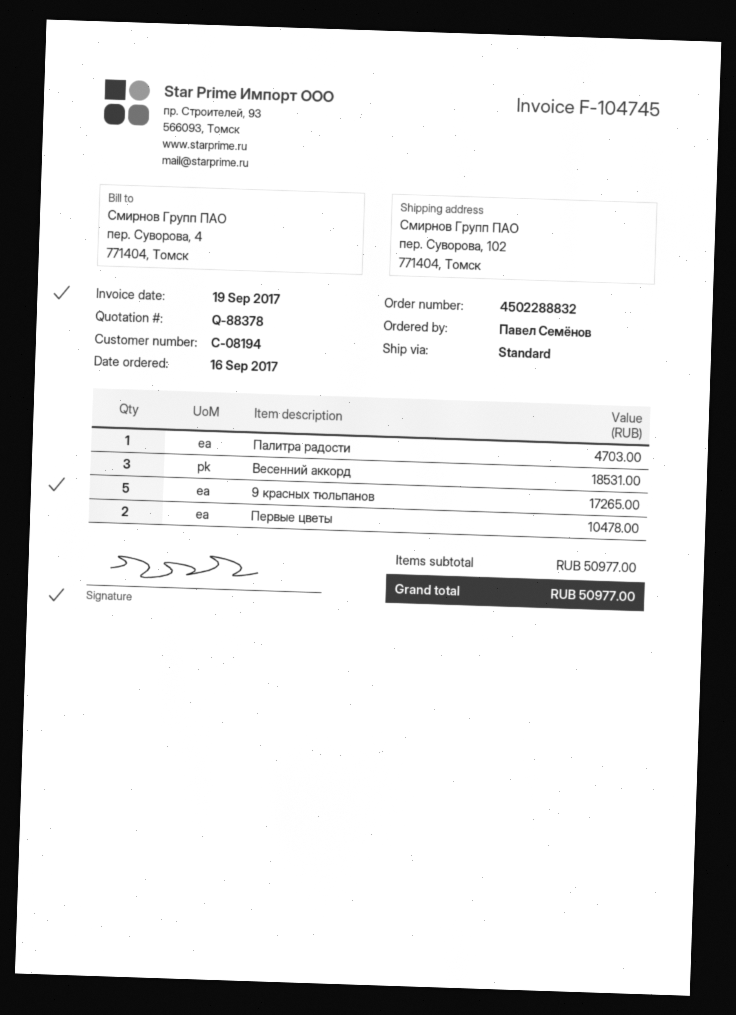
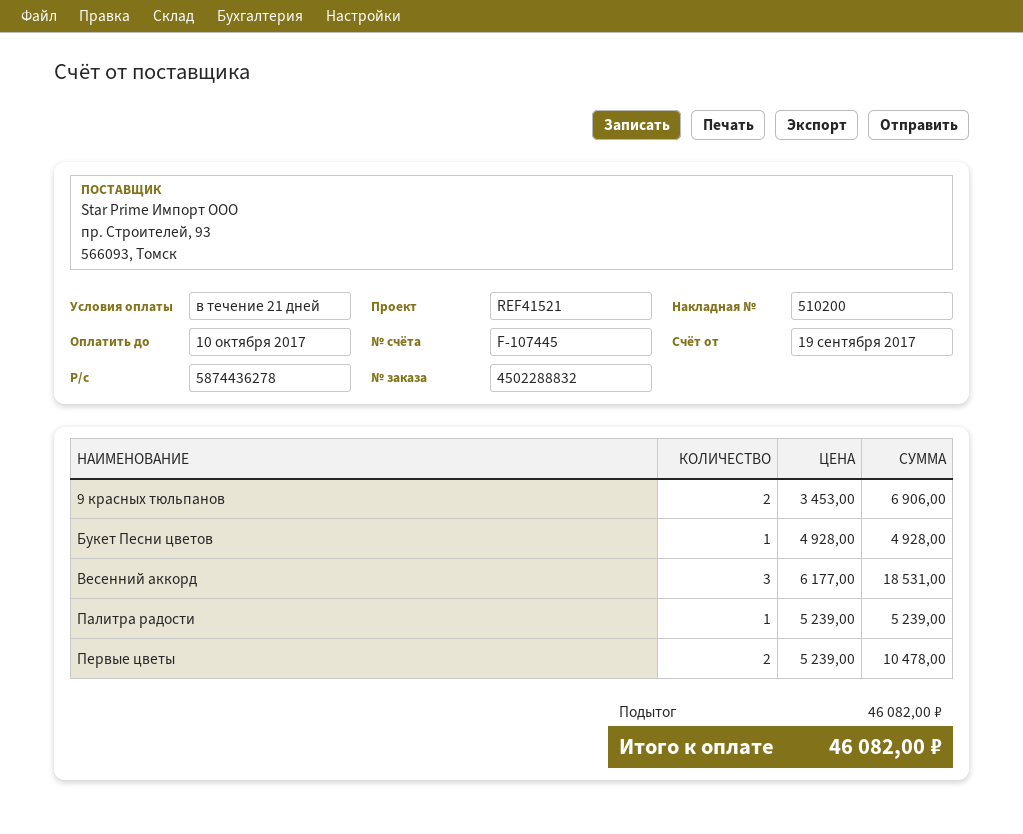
invoice number: F-104745 -> F-107445
Палитра радости: 1 for 4703.00 -> 1 for 5239.00
9 красных тюльпанов: 5 for 17265.00 -> 2 for 6906.00
Букет Песни цветов: none -> 1 for 4928.00
subtotal: 50977.00 -> 46082.00
total: 50977.00 -> 46082.00

